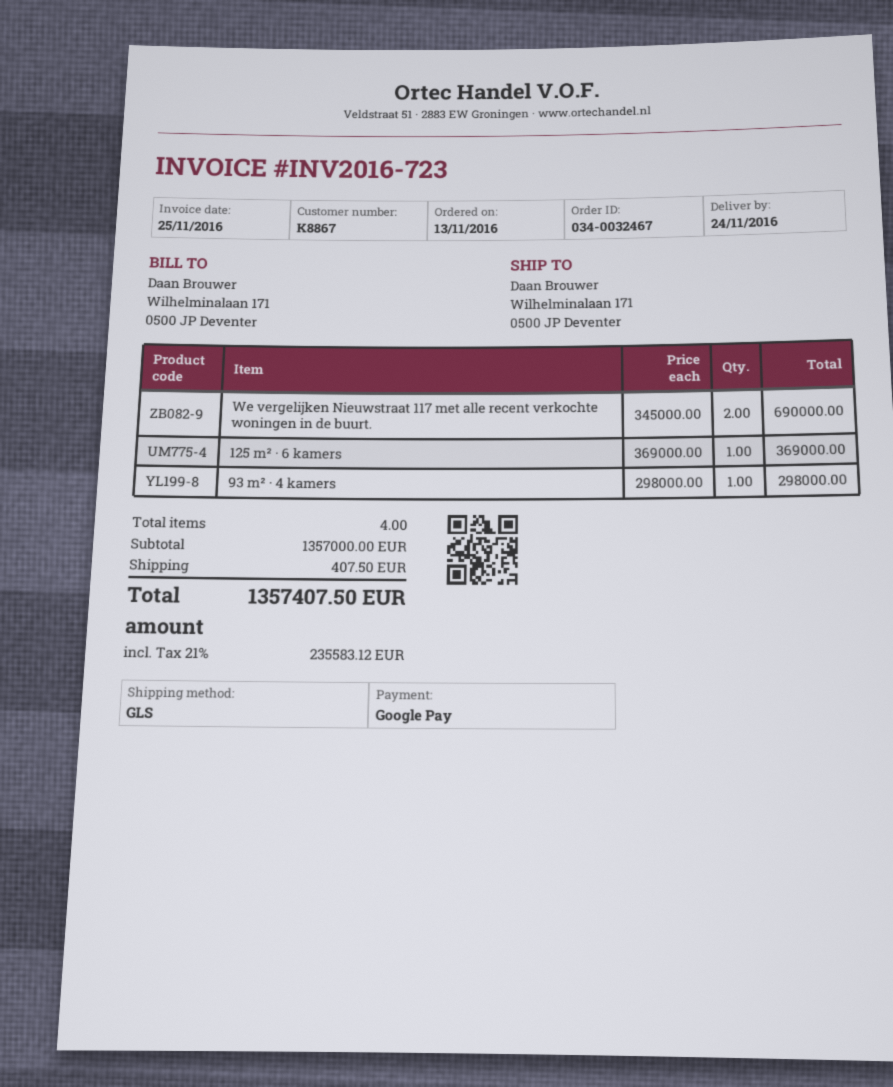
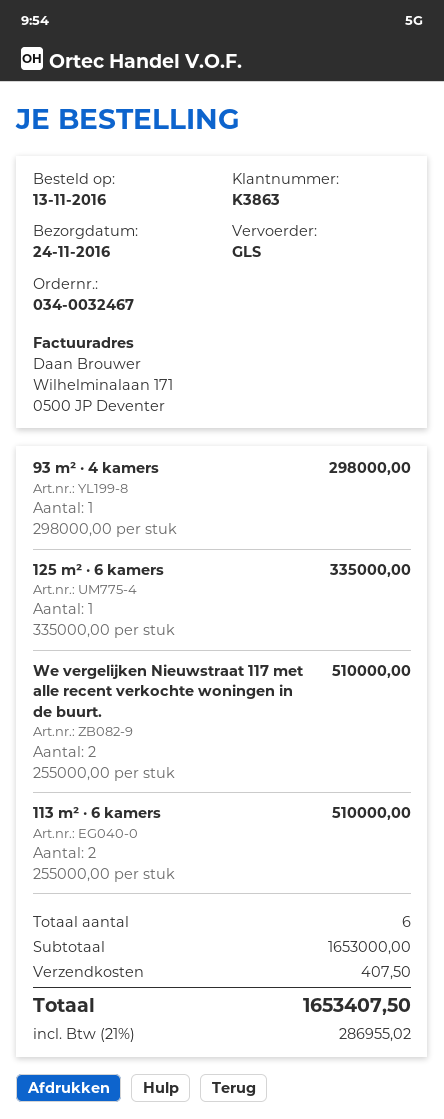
customer number: K8867 -> K3863
We vergelijken Nieuwstraat 117 met alle recent verkochte woningen in de buurt.: 2 x 345000.00 = 690000.00 -> 2 x 255000.00 = 510000.00
125 m² · 6 kamers: 1 x 369000.00 = 369000.00 -> 1 x 335000.00 = 335000.00
113 m² · 6 kamers: none -> 2 x 255000.00 = 510000.00
total quantity: 4 -> 6
subtotal: 1357000.00 -> 1653000.00
tax: 21% = 235583.12 -> 21% = 286955.02
total: 1357407.50 -> 1653407.50

